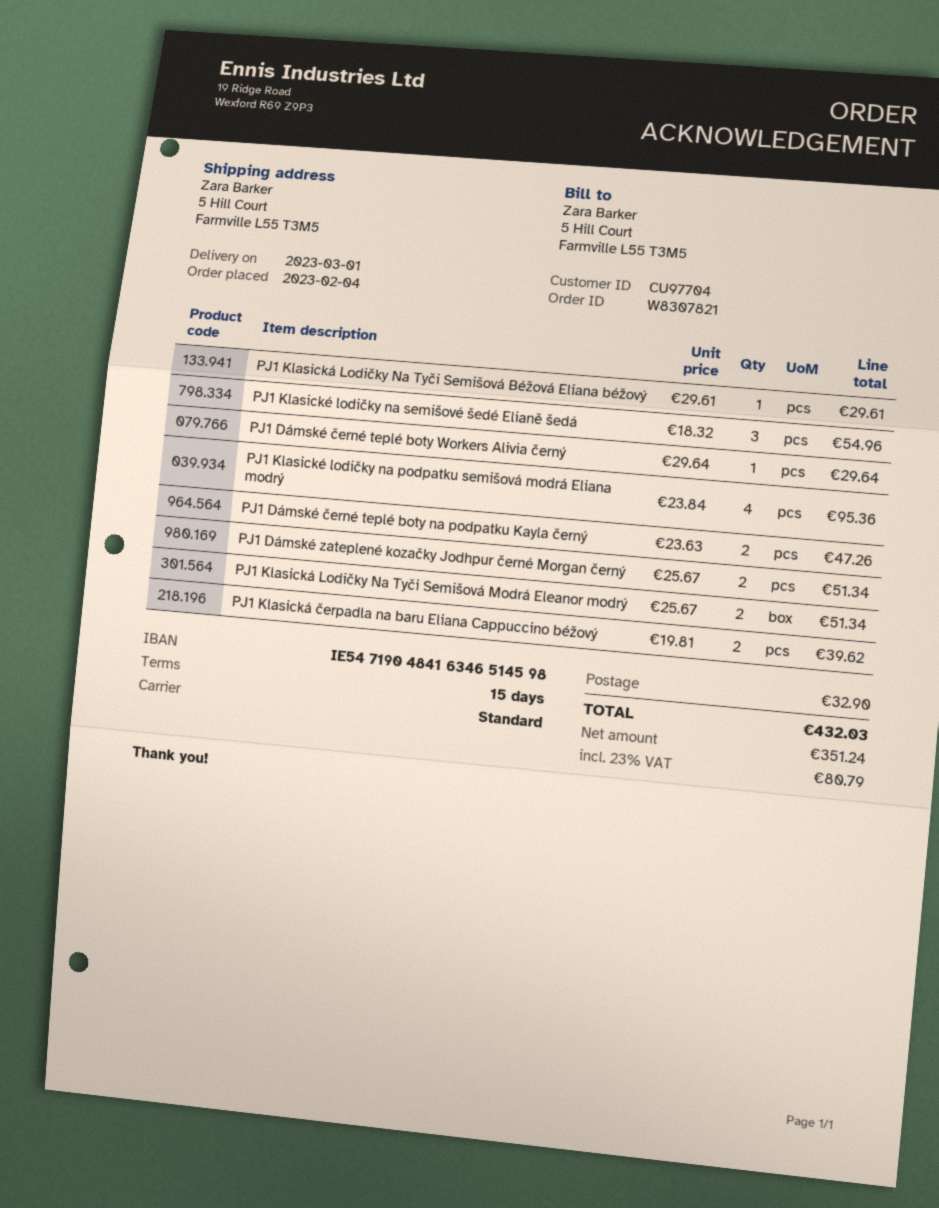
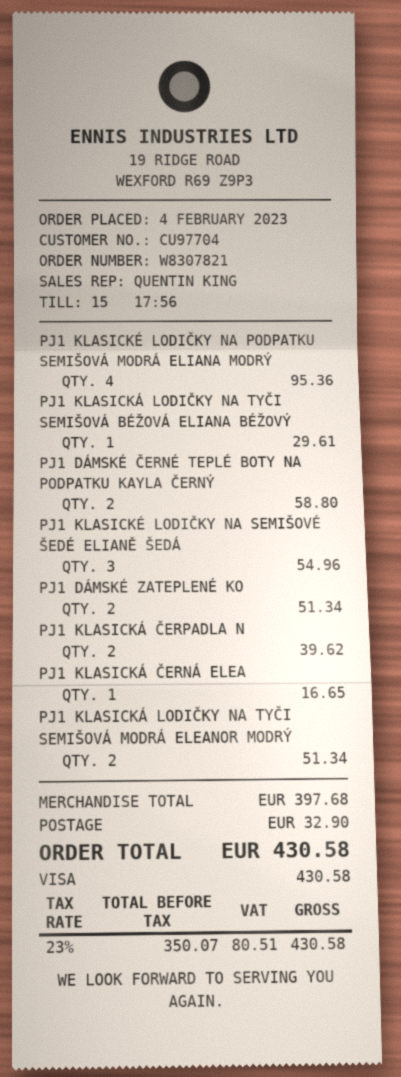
PJ1 Dámské černé teplé boty Workers Alivia černý: 1 for 29.64 -> none
PJ1 Dámské černé teplé boty na podpatku Kayla černý: 2 for 47.26 -> 2 for 58.80
PJ1 KLASICKÁ ČERNÁ ELEA: none -> 1 for 16.65
net: 351.24 -> 350.07
tax: 23% = 80.79 -> 23% = 80.51
total: 432.03 -> 430.58

